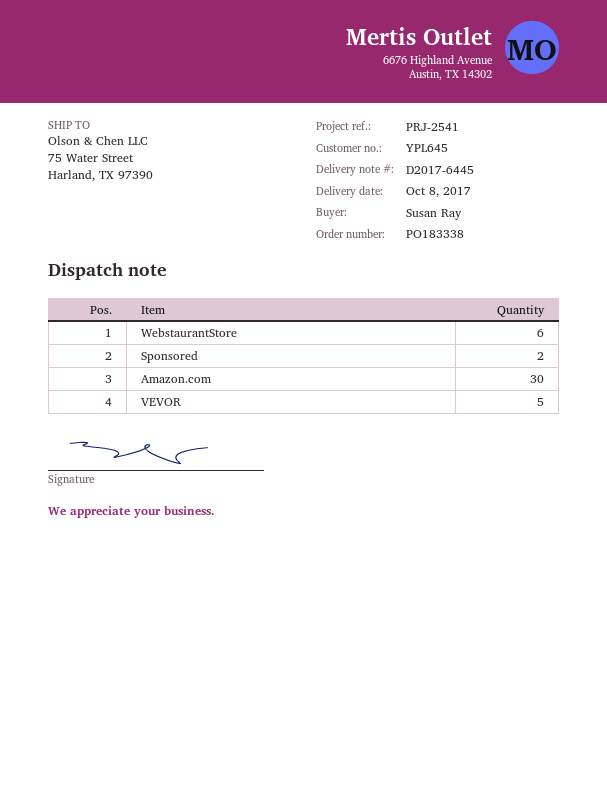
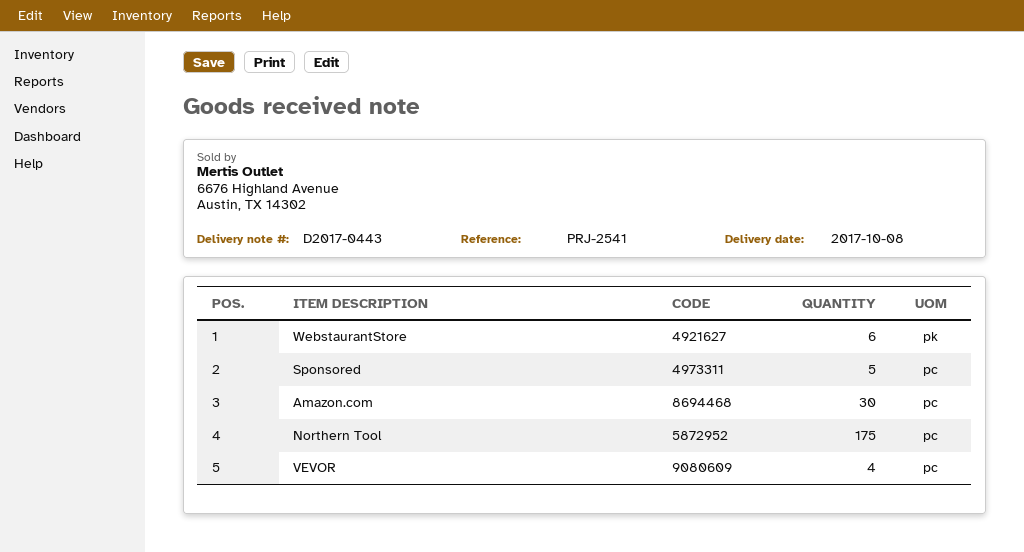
delivery note number: D2017-6445 -> D2017-0443
Sponsored: 2 -> 5
VEVOR: 5 -> 4
Northern Tool: none -> 175

